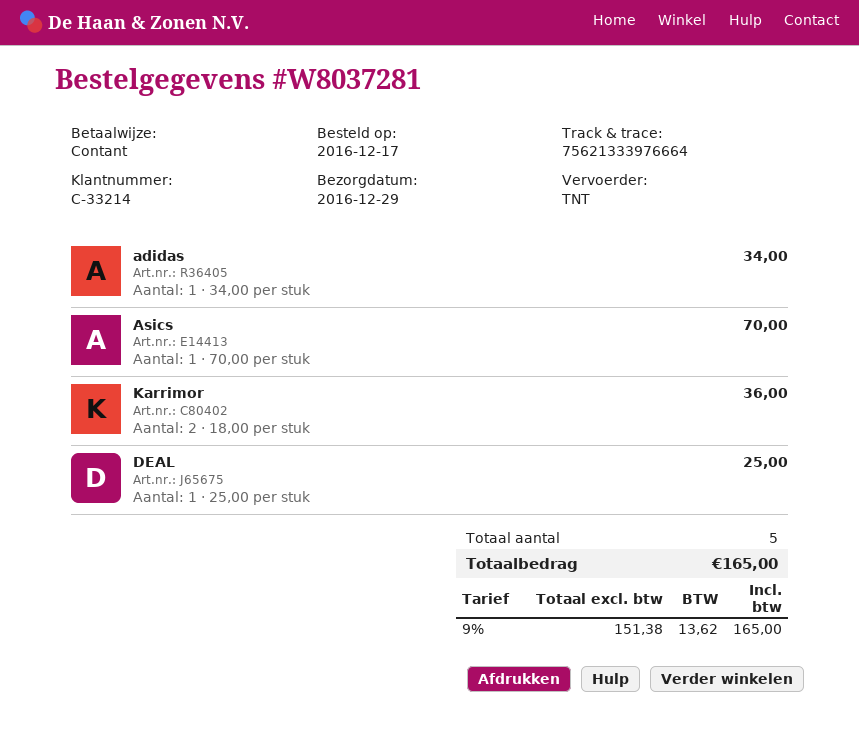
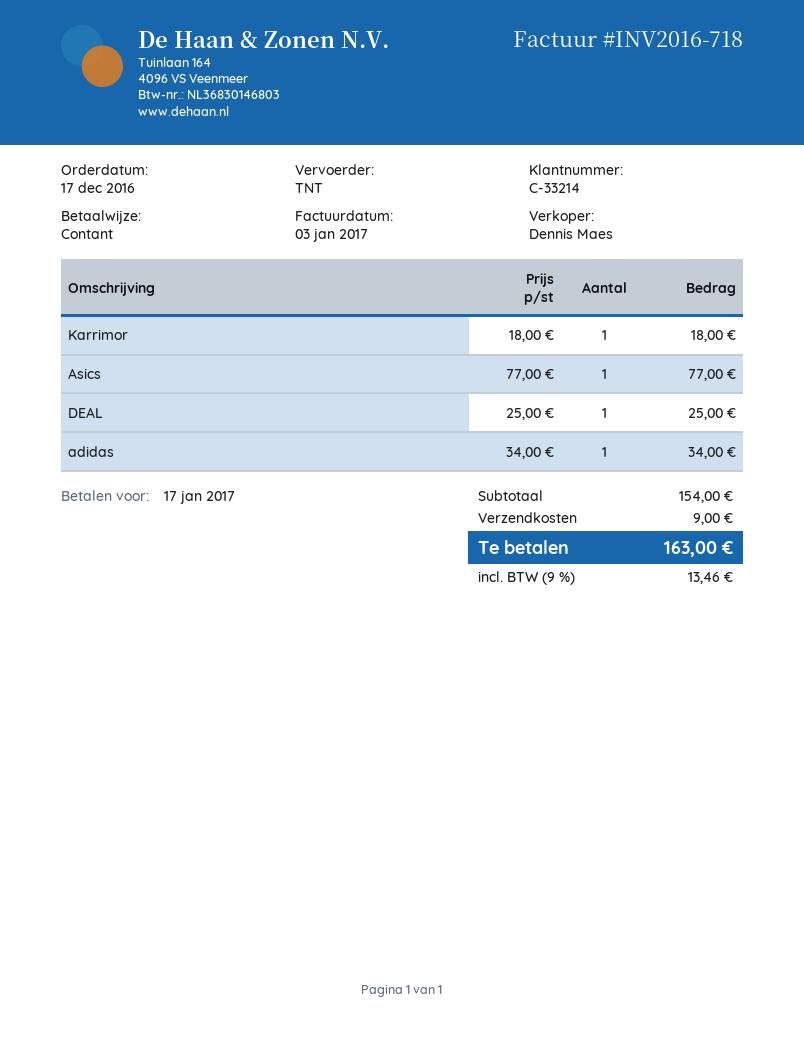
Asics: 1 x 70.00 = 70.00 -> 1 x 77.00 = 77.00
Karrimor: 2 x 18.00 = 36.00 -> 1 x 18.00 = 18.00
shipping: none -> 9.00
tax: 9% = 13.62 -> 9% = 13.46
total: 165.00 -> 163.00

